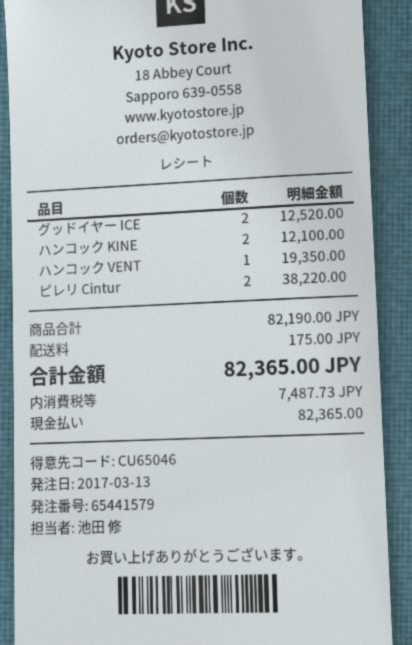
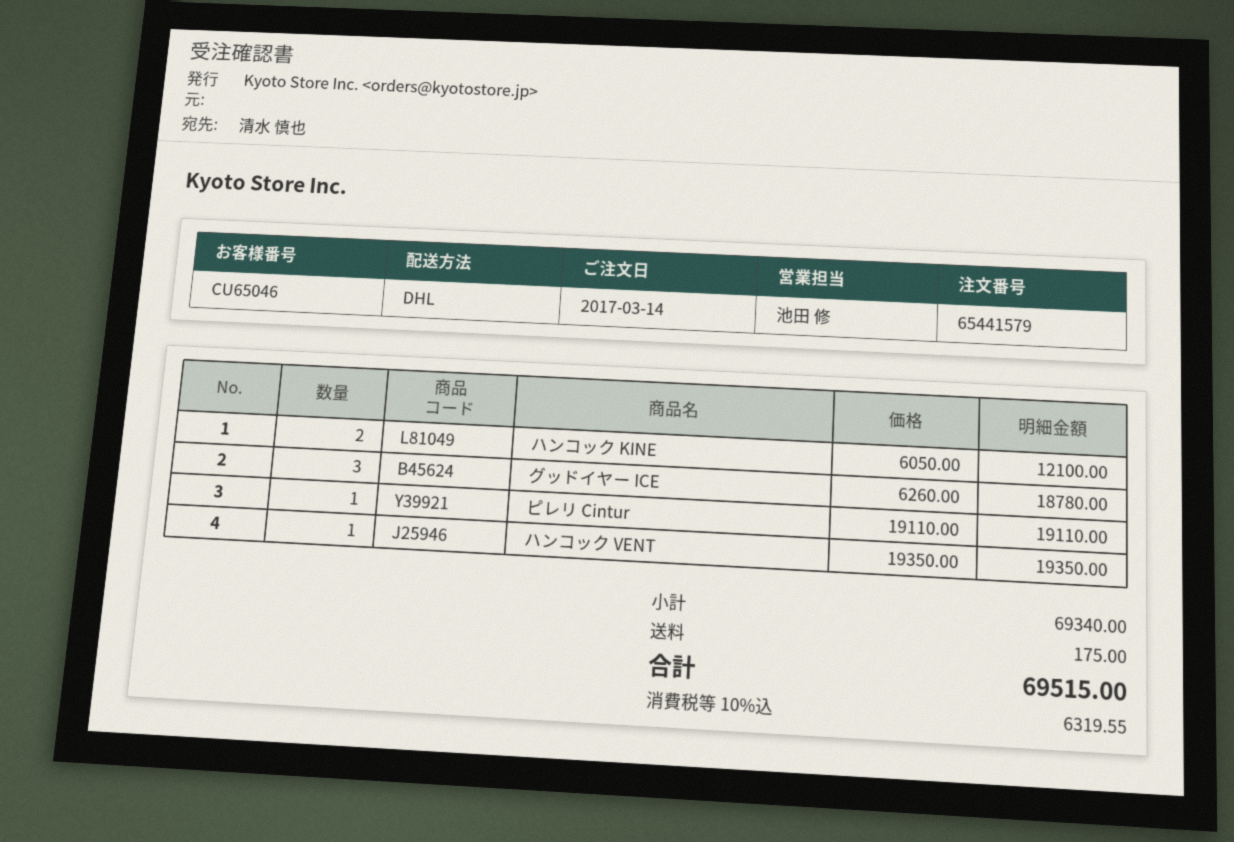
order date: 2017-03-13 -> 2017-03-14
グッドイヤー ICE: 2 for 12520.00 -> 3 for 18780.00
ピレリ Cintur: 2 for 38220.00 -> 1 for 19110.00
subtotal: 82190.00 -> 69340.00
tax: 7487.73 -> 6319.55
total: 82365.00 -> 69515.00

